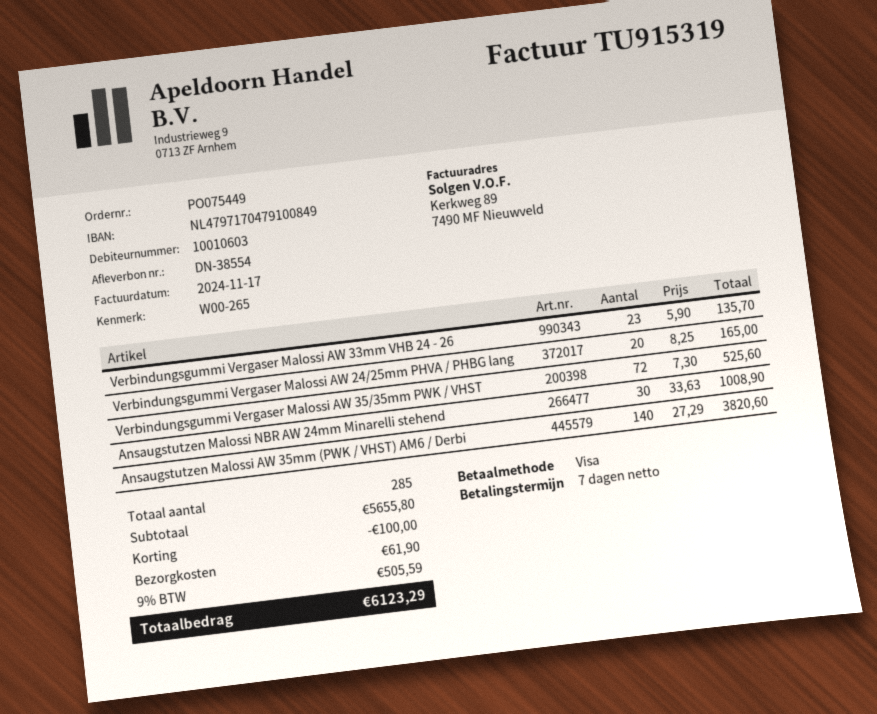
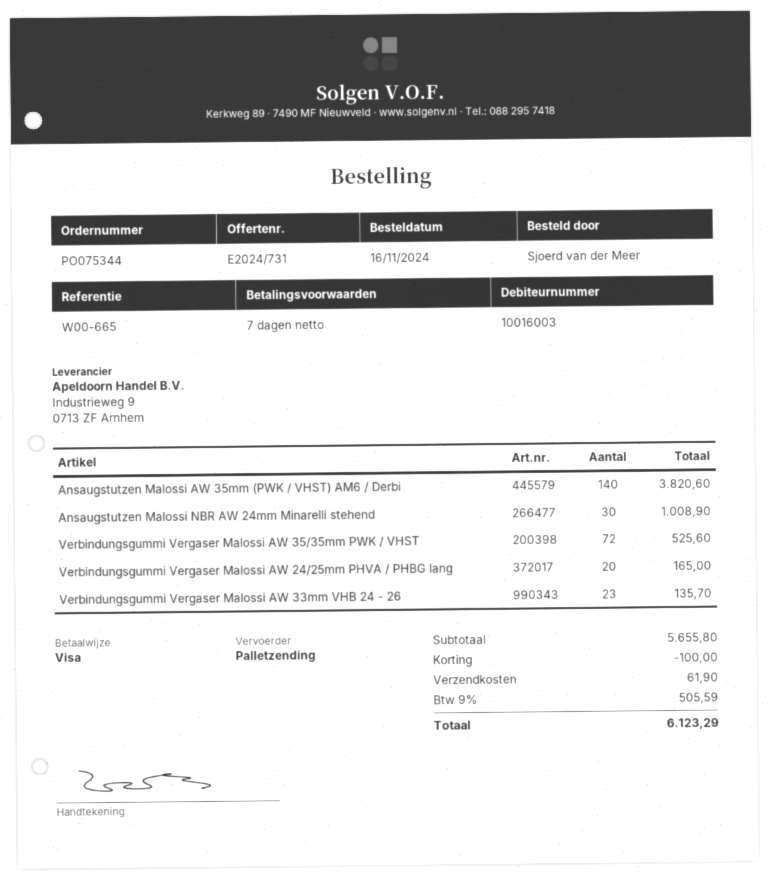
order number: PO075449 -> PO075344
customer number: 10010603 -> 10016003
reference: W00-265 -> W00-665

